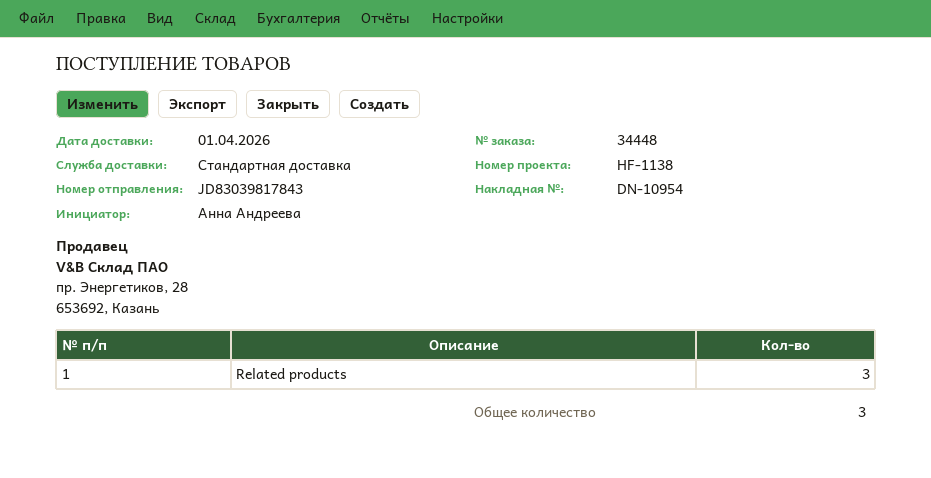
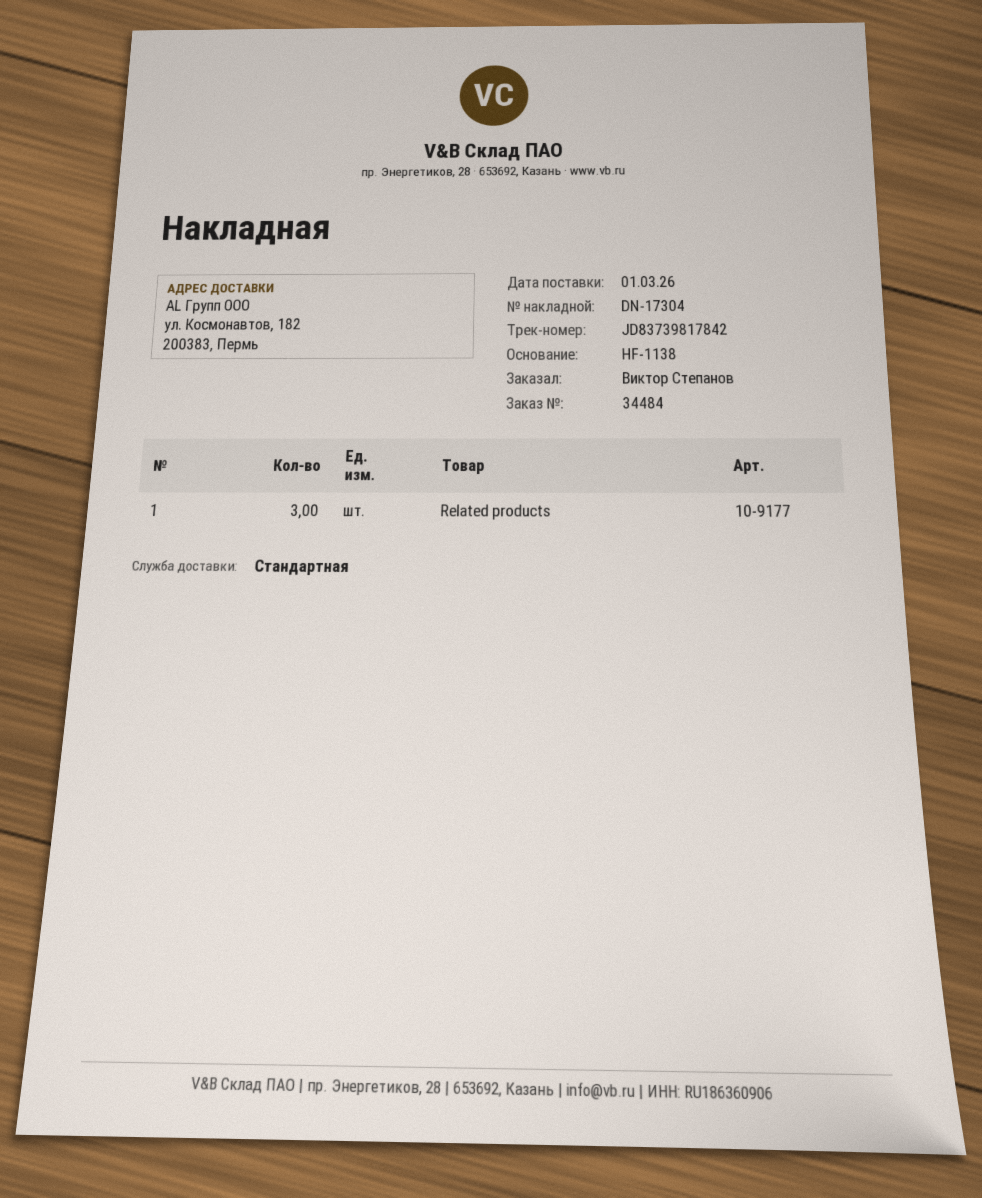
order number: 34448 -> 34484
delivery note number: DN-10954 -> DN-17304
delivery date: 2026-04-01 -> 2026-03-01
ordered by: Анна Андреева -> Виктор Степанов
tracking number: JD83039817843 -> JD83739817842

